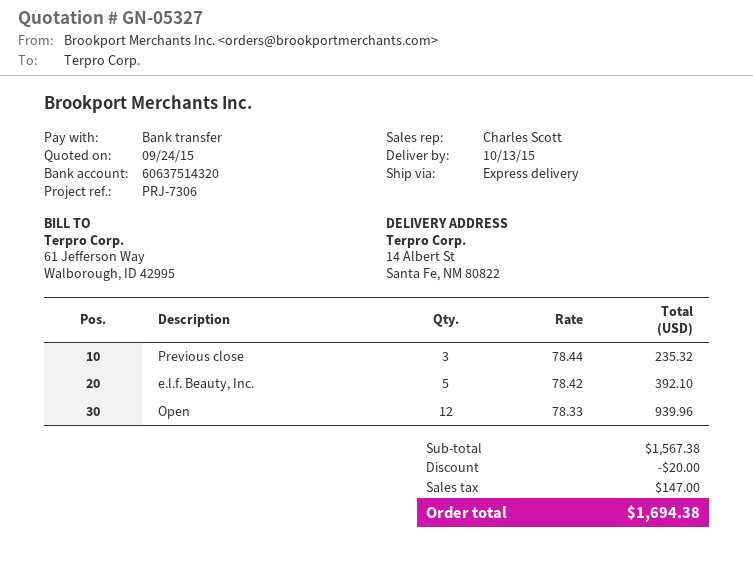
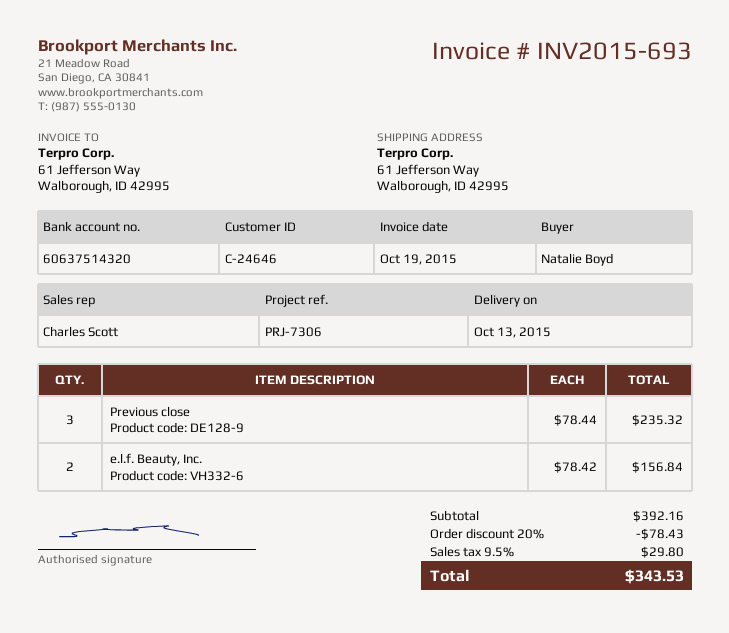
ship to: 14 Albert St, Santa Fe, NM 80822 -> 61 Jefferson Way, Walborough, ID 42995
e.l.f. Beauty, Inc.: 5 x 78.42 = 392.10 -> 2 x 78.42 = 156.84
Open: 12 x 78.33 = 939.96 -> none
subtotal: 1567.38 -> 392.16
discount: 20.00 -> 78.43
tax: 147.00 -> 29.80
total: 1694.38 -> 343.53

